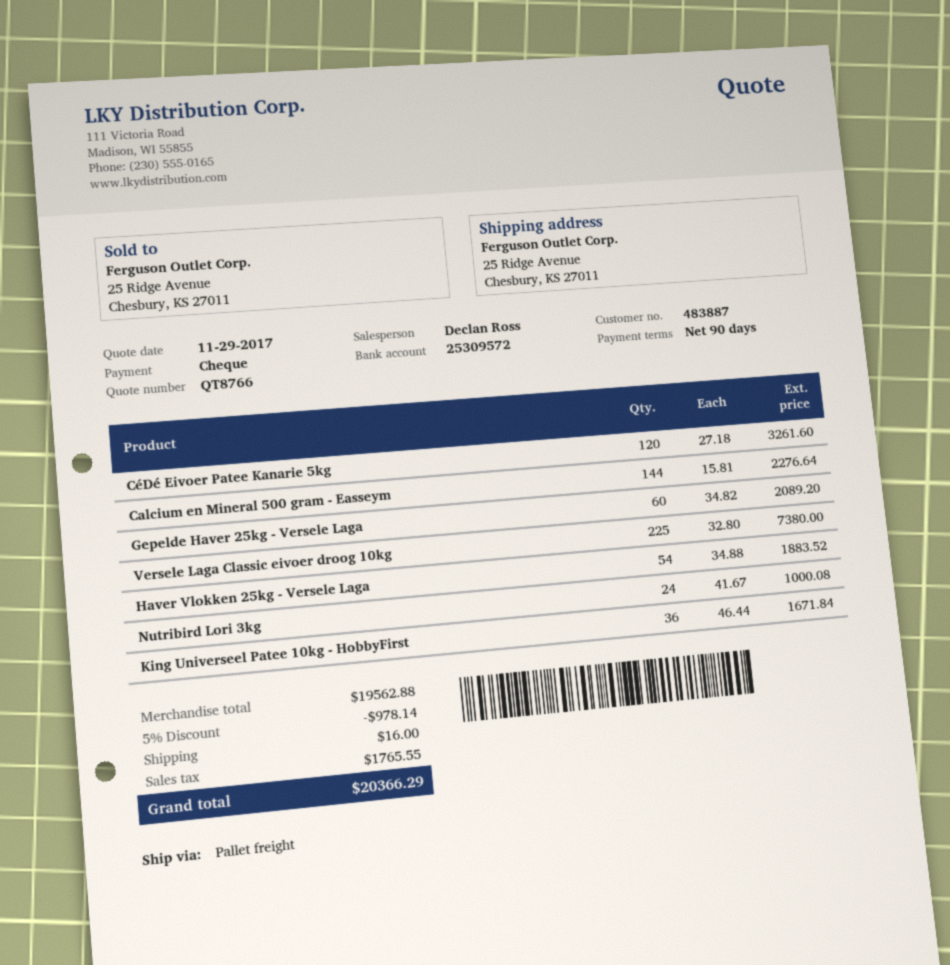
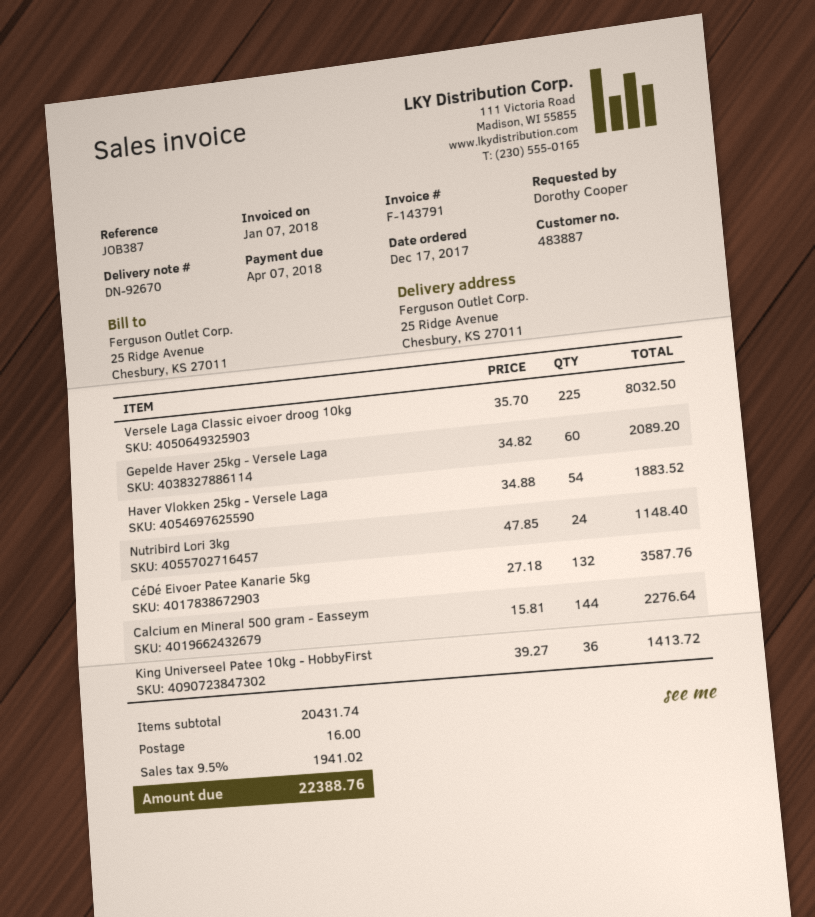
CéDé Eivoer Patee Kanarie 5kg: 120 x 27.18 = 3261.60 -> 132 x 27.18 = 3587.76
Versele Laga Classic eivoer droog 10kg: 225 x 32.80 = 7380.00 -> 225 x 35.70 = 8032.50
Nutribird Lori 3kg: 24 x 41.67 = 1000.08 -> 24 x 47.85 = 1148.40
King Universeel Patee 10kg - HobbyFirst: 36 x 46.44 = 1671.84 -> 36 x 39.27 = 1413.72
subtotal: 19562.88 -> 20431.74
discount: 5% = 978.14 -> none
tax: 1765.55 -> 1941.02
total: 20366.29 -> 22388.76

